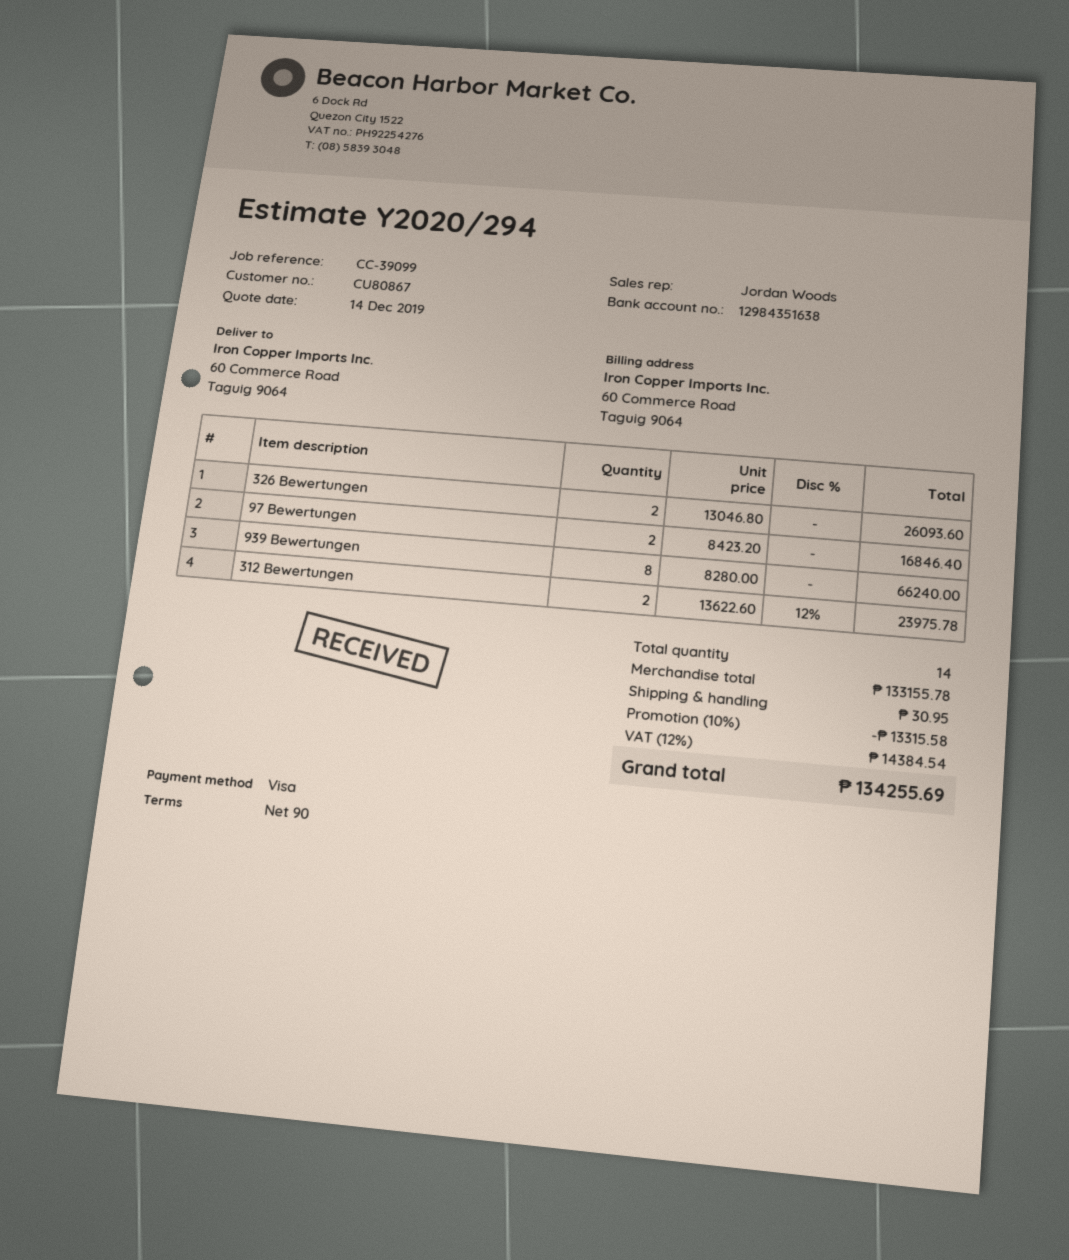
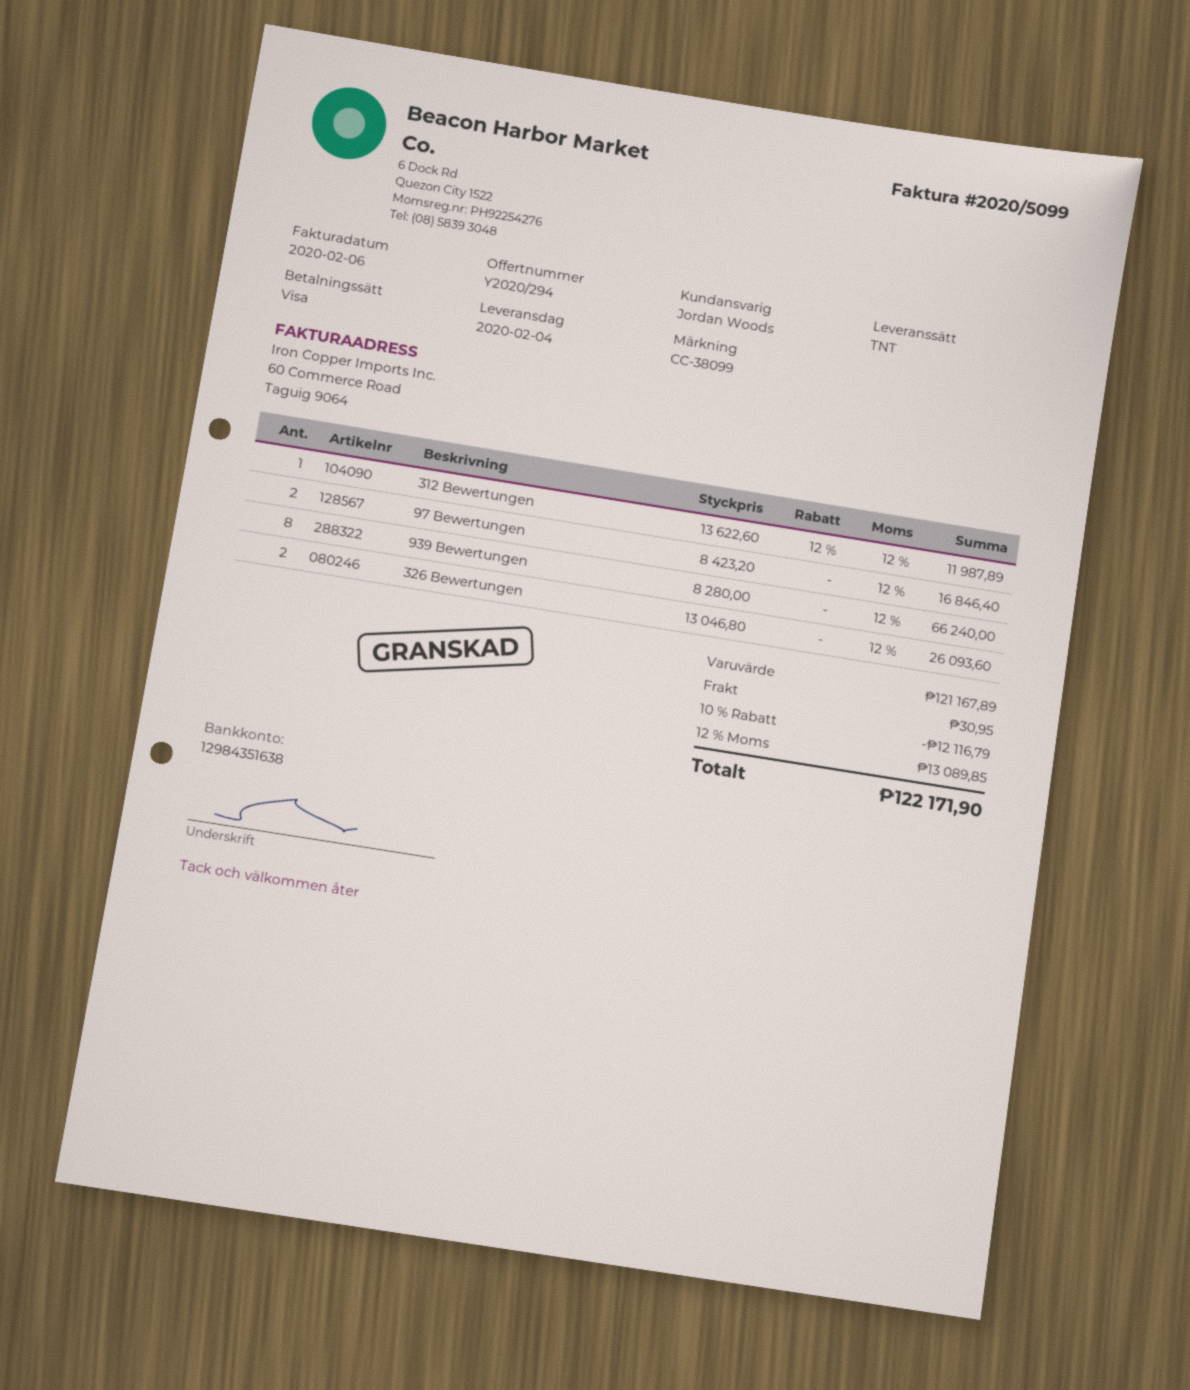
reference: CC-39099 -> CC-38099
312 Bewertungen: 2 x 13622.60 - 12% = 23975.78 -> 1 x 13622.60 - 12% = 11987.89
subtotal: 133155.78 -> 121167.89
discount: 10% = 13315.58 -> 10% = 12116.79
tax: 12% = 14384.54 -> 12% = 13089.85
total: 134255.69 -> 122171.90

